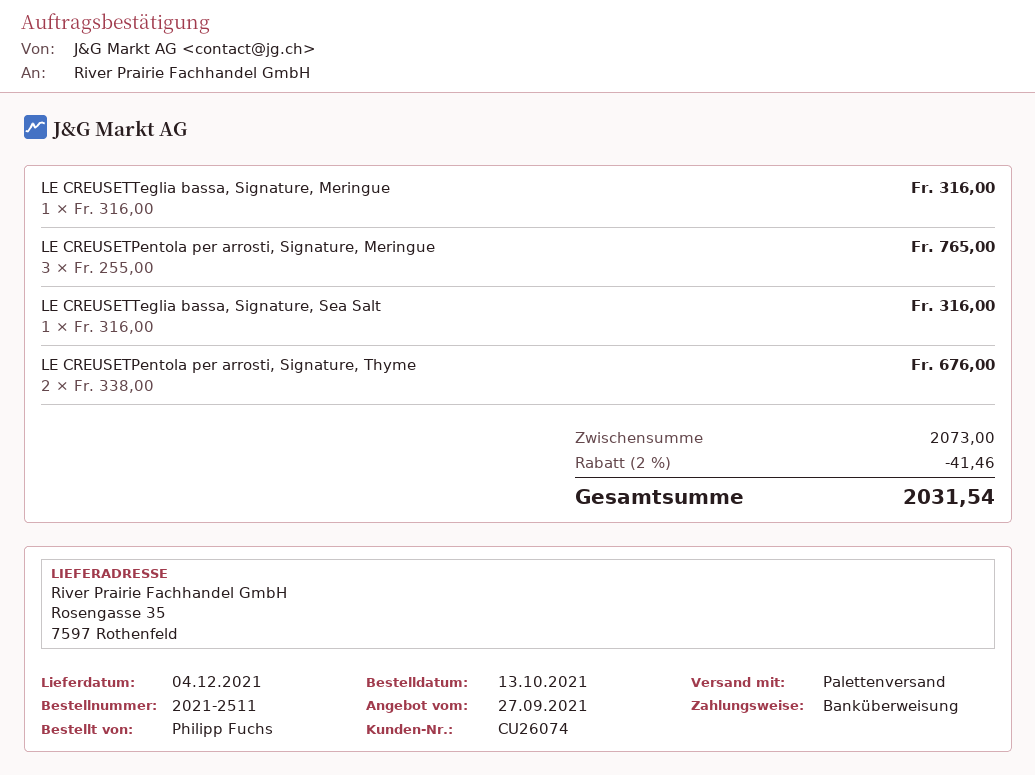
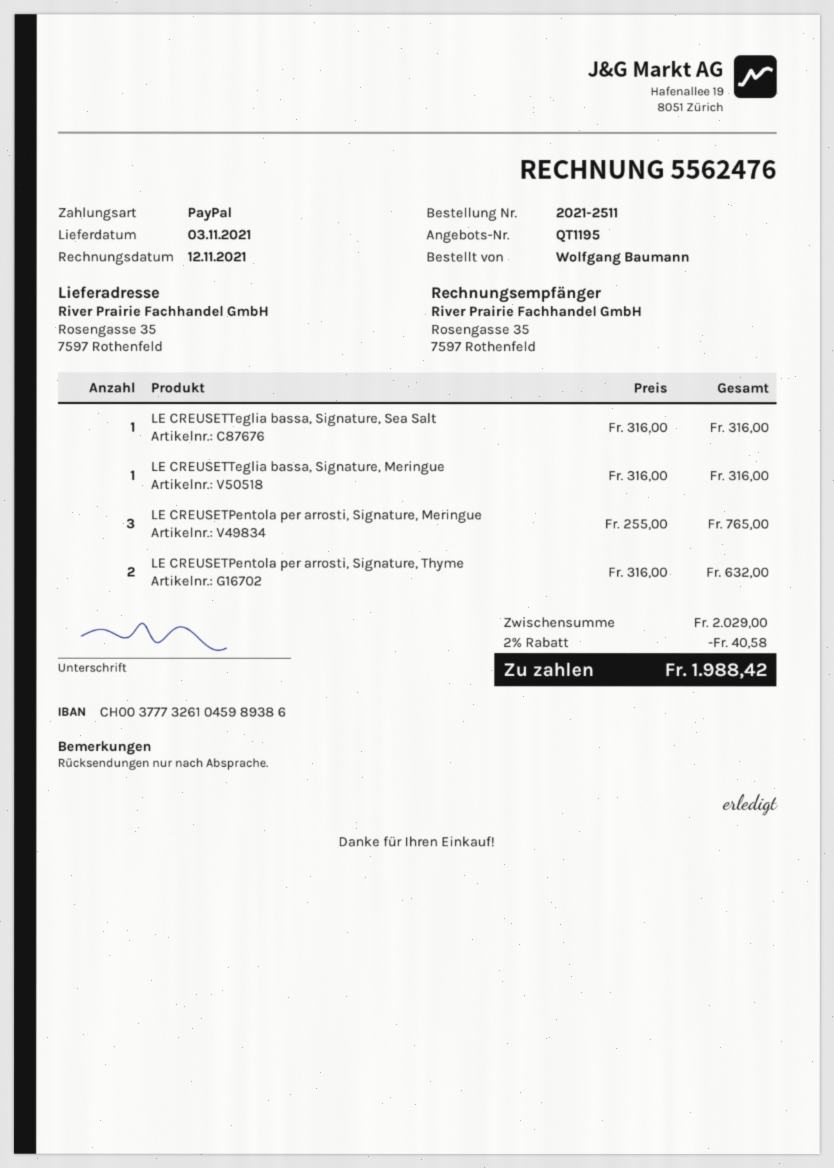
delivery date: 2021-12-04 -> 2021-11-03
ordered by: Philipp Fuchs -> Wolfgang Baumann
payment method: bank transfer -> PayPal
LE CREUSETPentola per arrosti, Signature, Thyme: 2 x 338.00 = 676.00 -> 2 x 316.00 = 632.00
subtotal: 2073.00 -> 2029.00
discount: 2% = 41.46 -> 2% = 40.58
total: 2031.54 -> 1988.42

